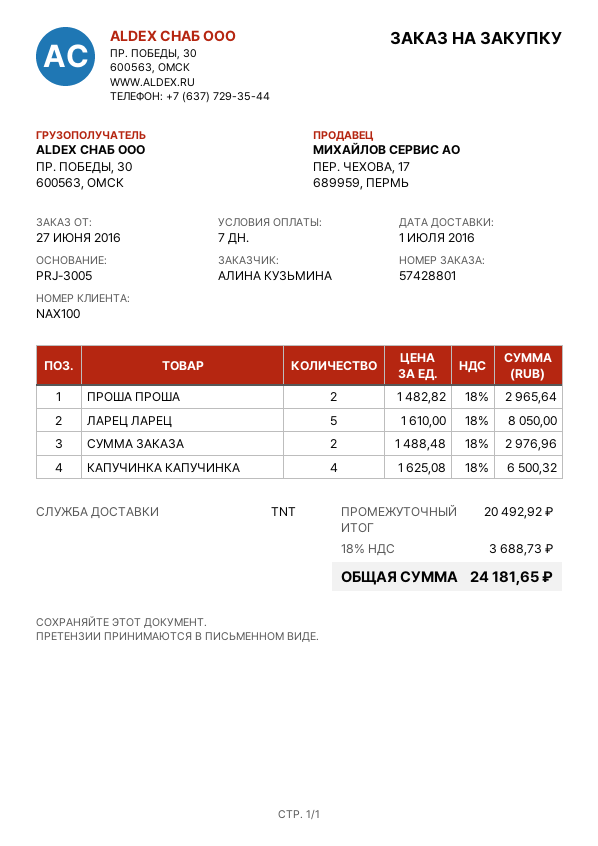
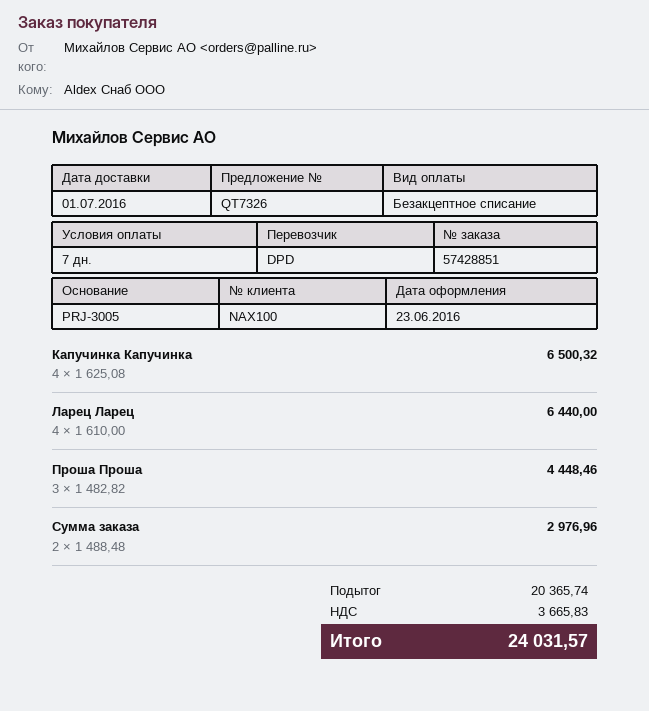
order number: 57428801 -> 57428851
order date: 2016-06-27 -> 2016-06-23
shipping method: TNT -> DPD
ПРОША ПРОША: 2 x 1482.82 = 2965.64 -> 3 x 1482.82 = 4448.46
ЛАРЕЦ ЛАРЕЦ: 5 x 1610.00 = 8050.00 -> 4 x 1610.00 = 6440.00
subtotal: 20492.92 -> 20365.74
tax: 3688.73 -> 3665.83
total: 24181.65 -> 24031.57

